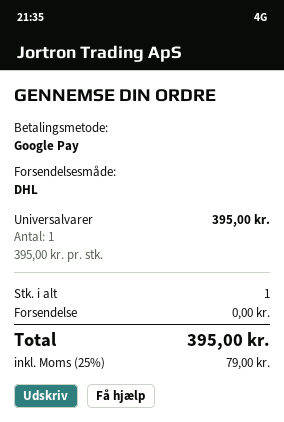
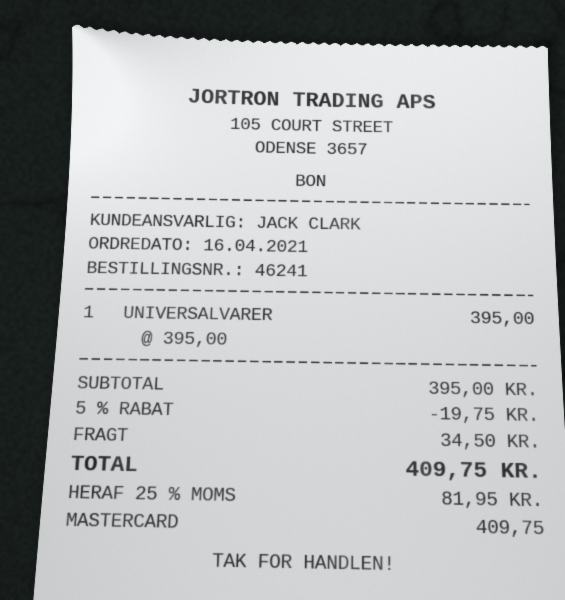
payment method: Google Pay -> Mastercard
discount: none -> 5% = 19.75
shipping: 0.00 -> 34.50
tax: 25% = 79.00 -> 25% = 81.95
total: 395.00 -> 409.75

